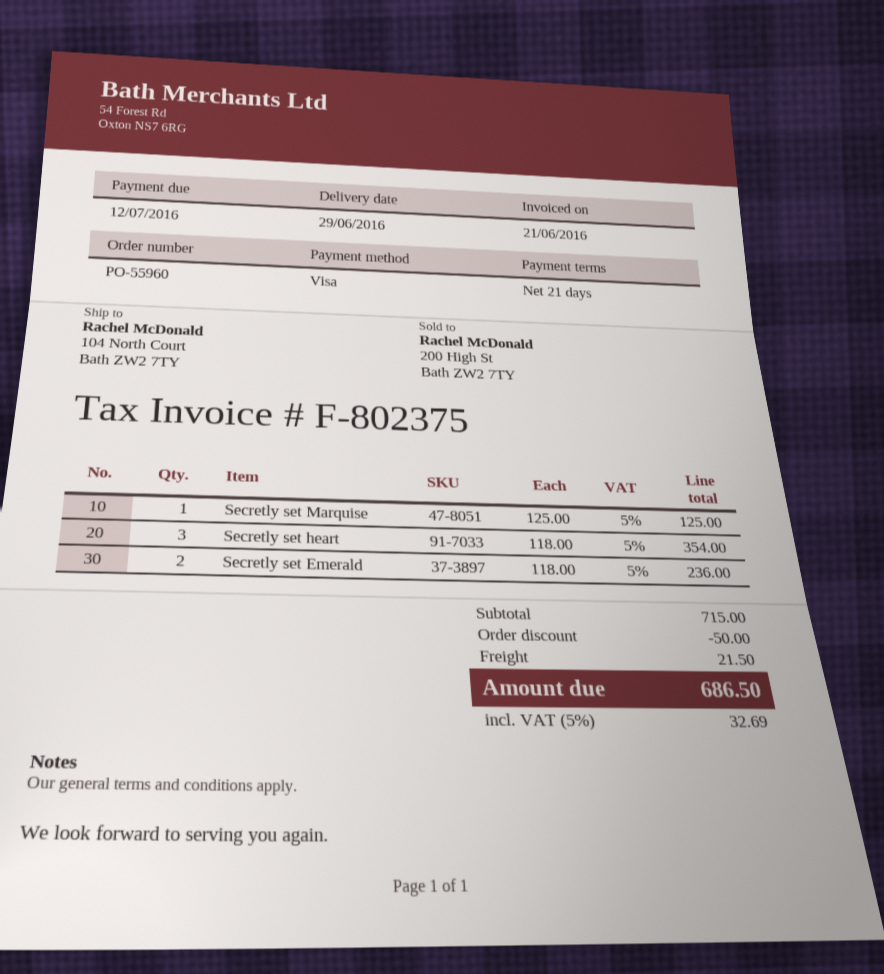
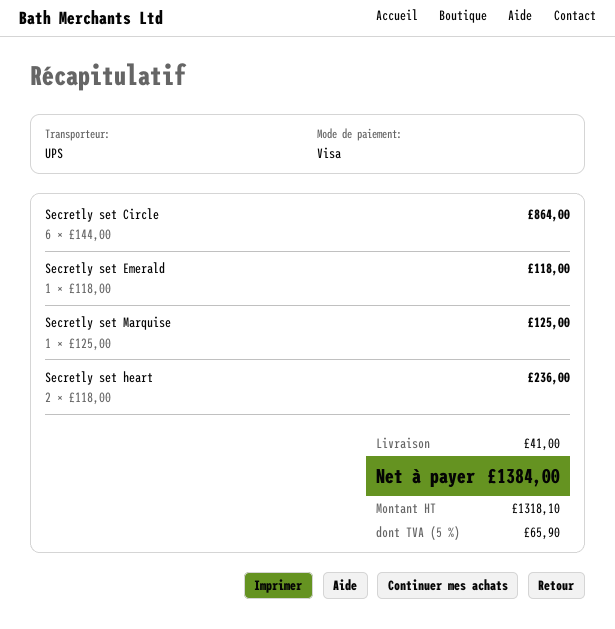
Secretly set heart: 3 x 118.00 = 354.00 -> 2 x 118.00 = 236.00
Secretly set Emerald: 2 x 118.00 = 236.00 -> 1 x 118.00 = 118.00
Secretly set Circle: none -> 6 x 144.00 = 864.00
discount: 50.00 -> none
shipping: 21.50 -> 41.00
tax: 5% = 32.69 -> 5% = 65.90
total: 686.50 -> 1384.00

